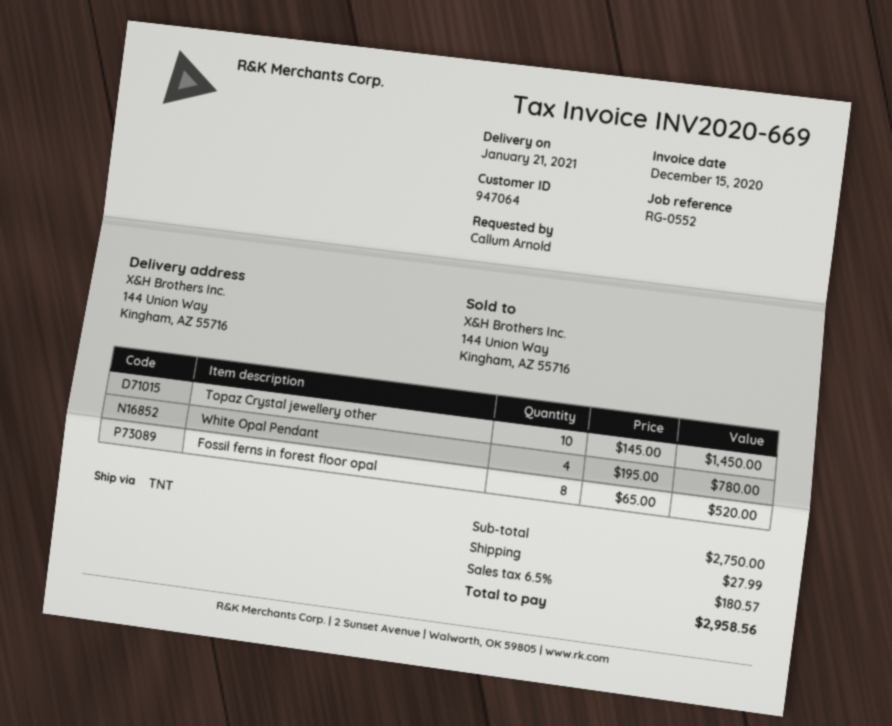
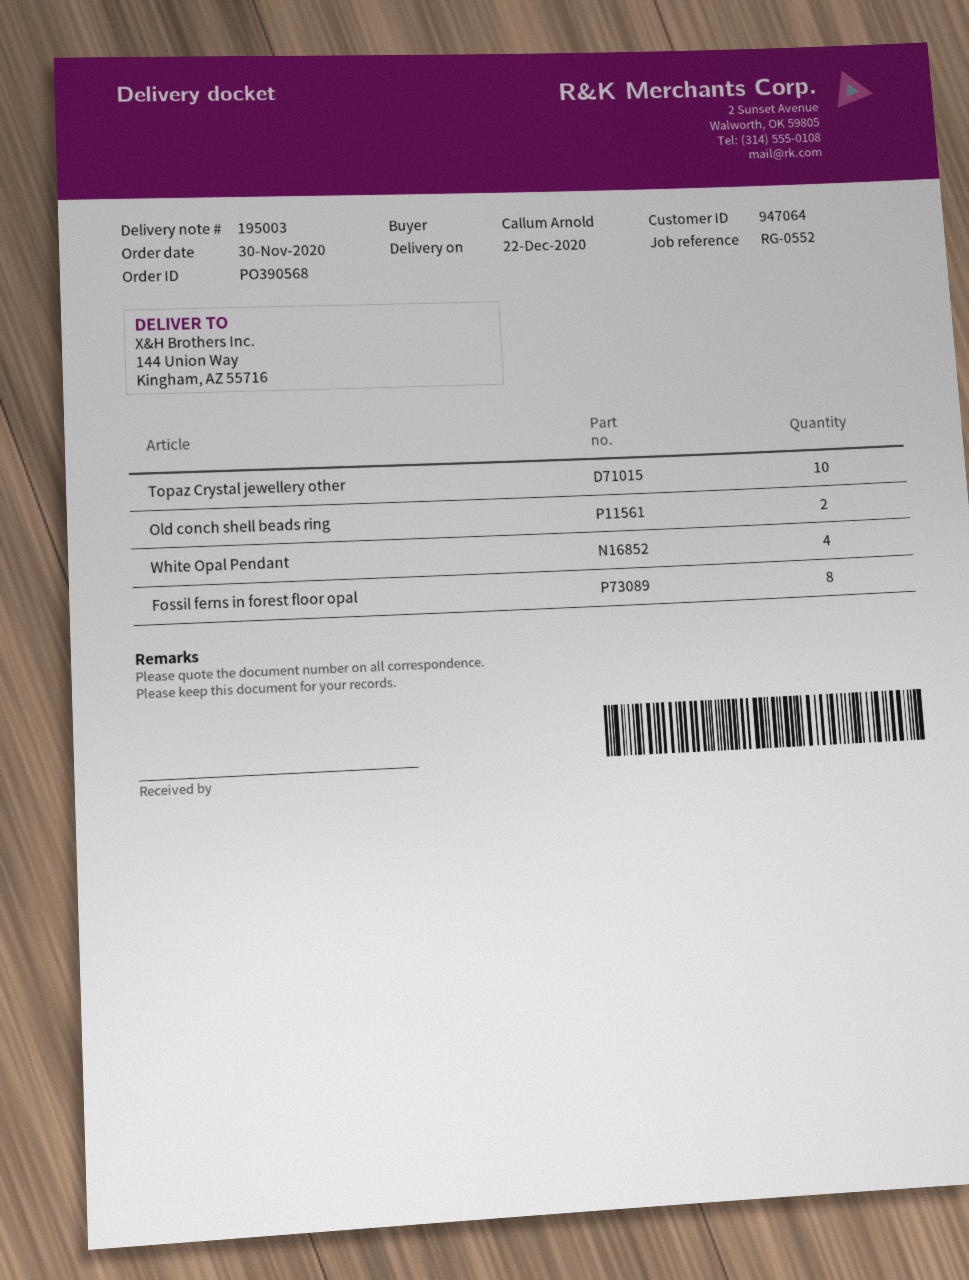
delivery date: 2021-01-21 -> 2020-12-22
Old conch shell beads ring: none -> 2

